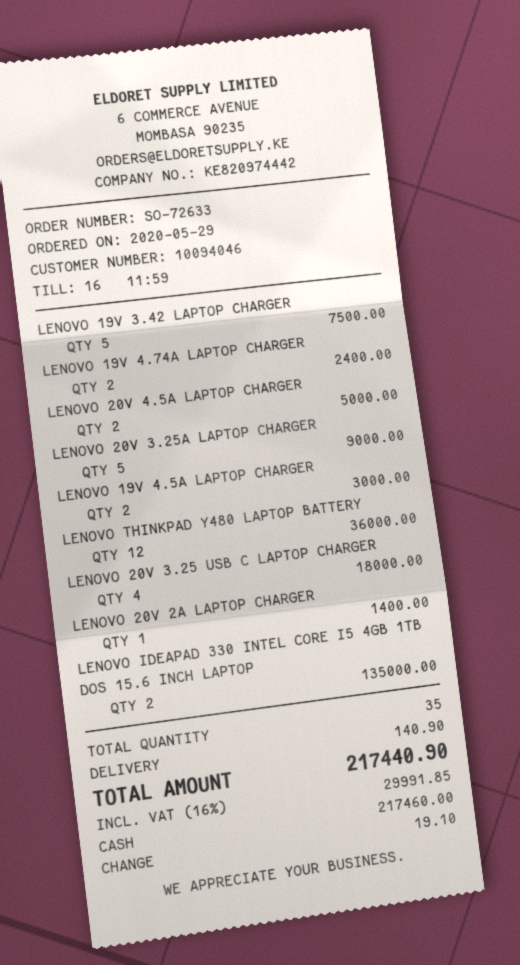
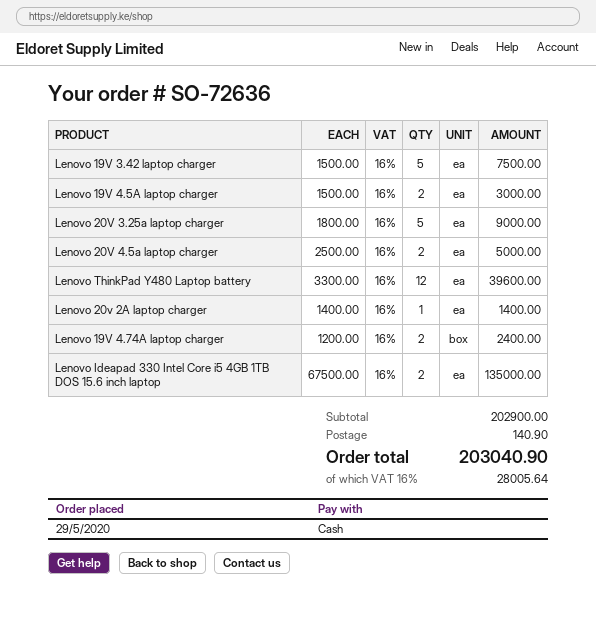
order number: SO-72633 -> SO-72636
LENOVO THINKPAD Y480 LAPTOP BATTERY: 12 for 36000.00 -> 12 for 39600.00
LENOVO 20V 3.25 USB C LAPTOP CHARGER: 4 for 18000.00 -> none
tax: 16% = 29991.85 -> 16% = 28005.64
total: 217440.90 -> 203040.90

